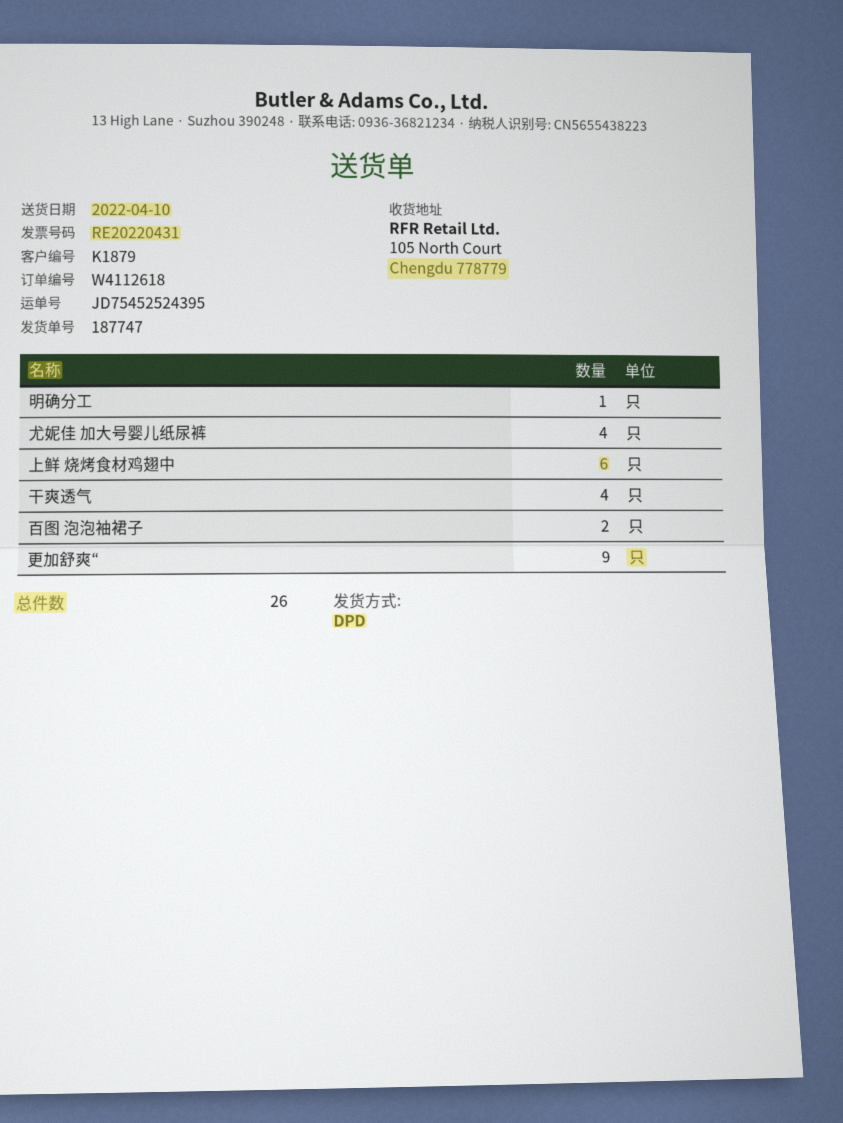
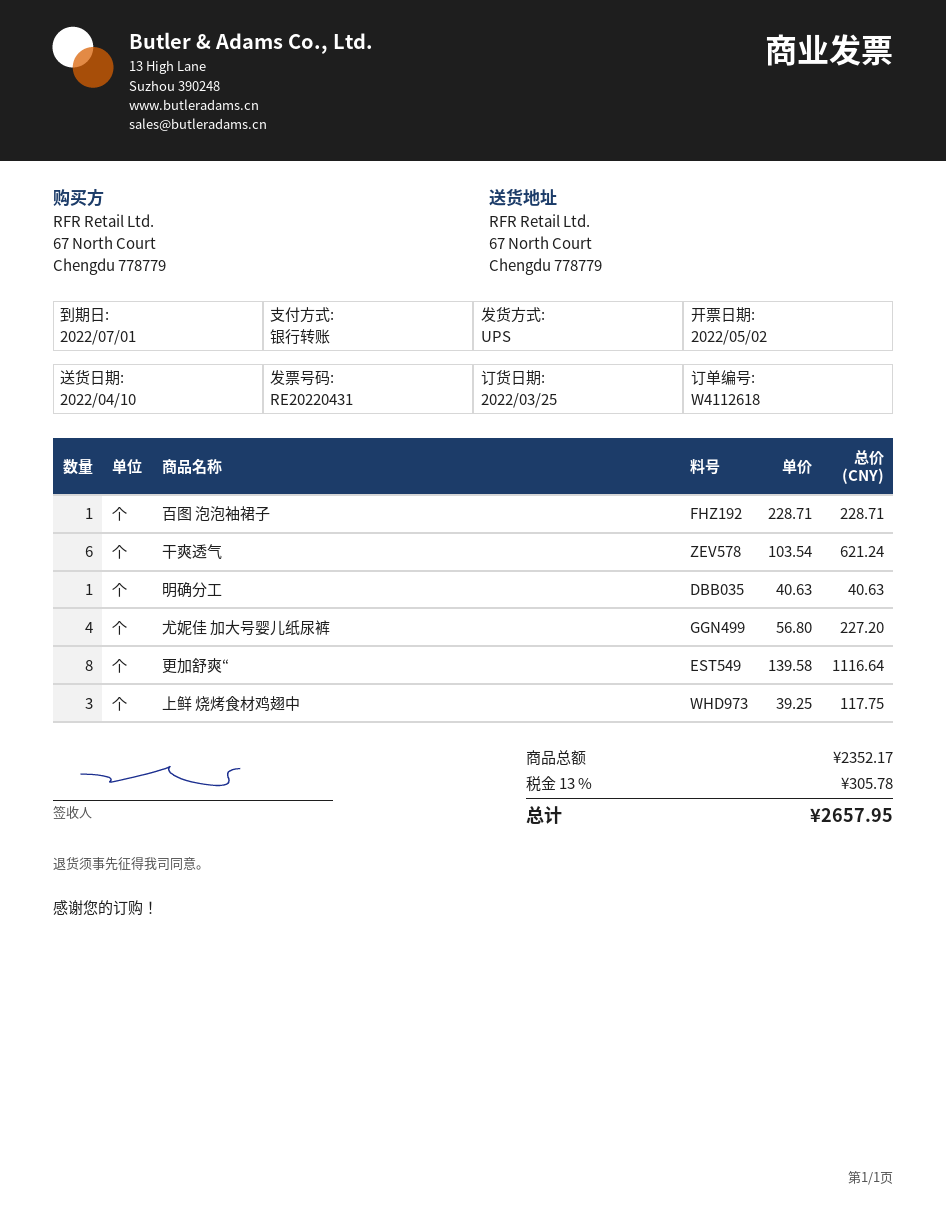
shipping method: DPD -> UPS
ship to: 105 North Court, Chengdu 778779 -> 67 North Court, Chengdu 778779
上鲜 烧烤食材鸡翅中: 6 -> 3
干爽透气: 4 -> 6
百图 泡泡袖裙子: 2 -> 1
更加舒爽“: 9 -> 8

